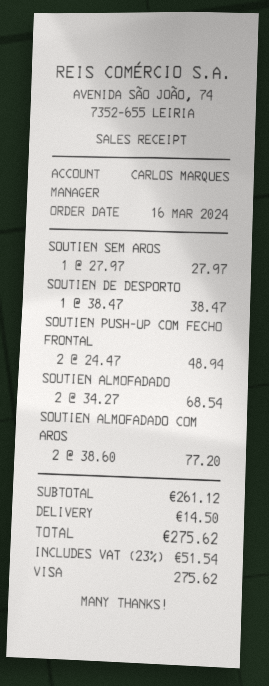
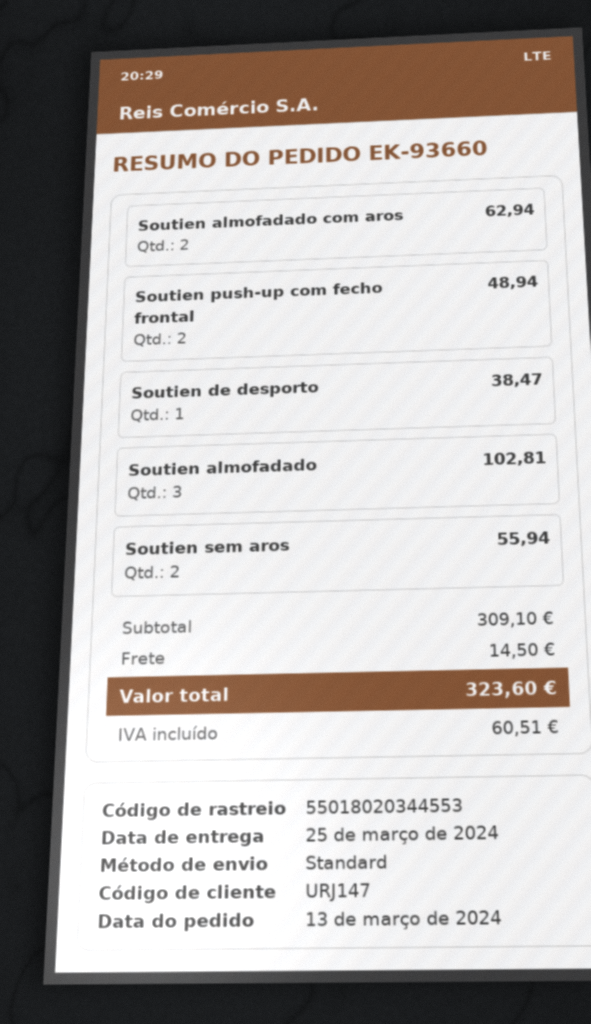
order date: 2024-03-16 -> 2024-03-13
SOUTIEN SEM AROS: 1 for 27.97 -> 2 for 55.94
SOUTIEN ALMOFADADO: 2 for 68.54 -> 3 for 102.81
SOUTIEN ALMOFADADO COM AROS: 2 for 77.20 -> 2 for 62.94
subtotal: 261.12 -> 309.10
tax: 51.54 -> 60.51
total: 275.62 -> 323.60

